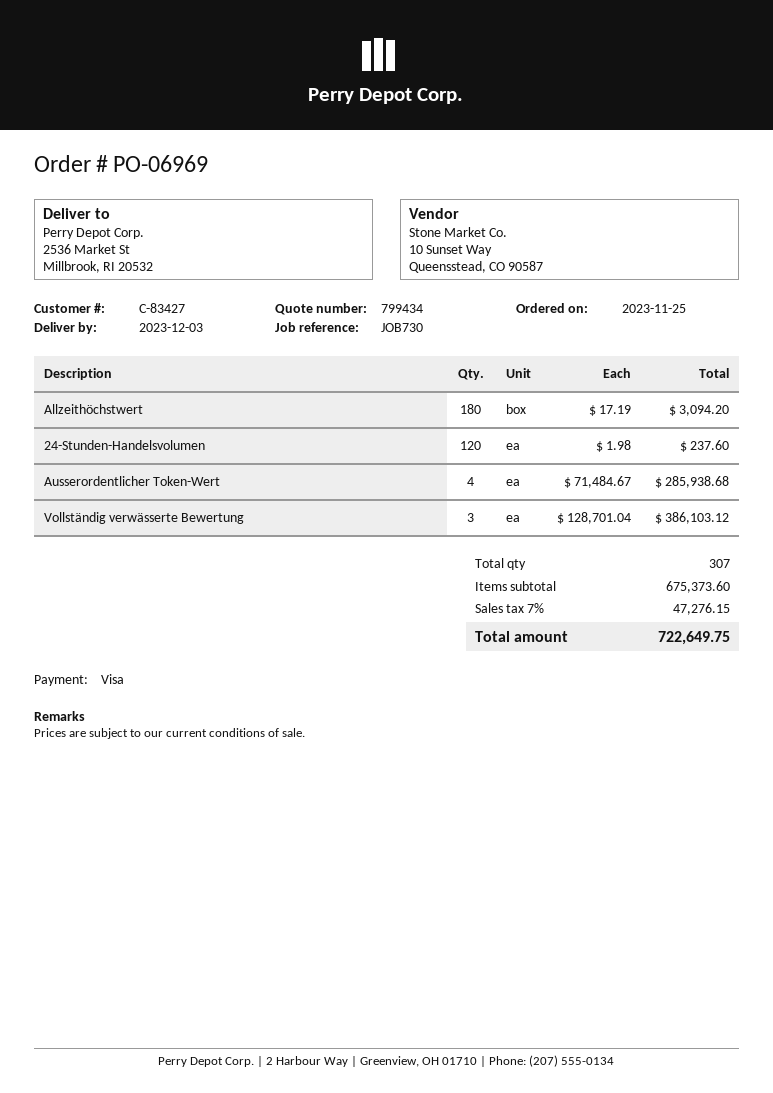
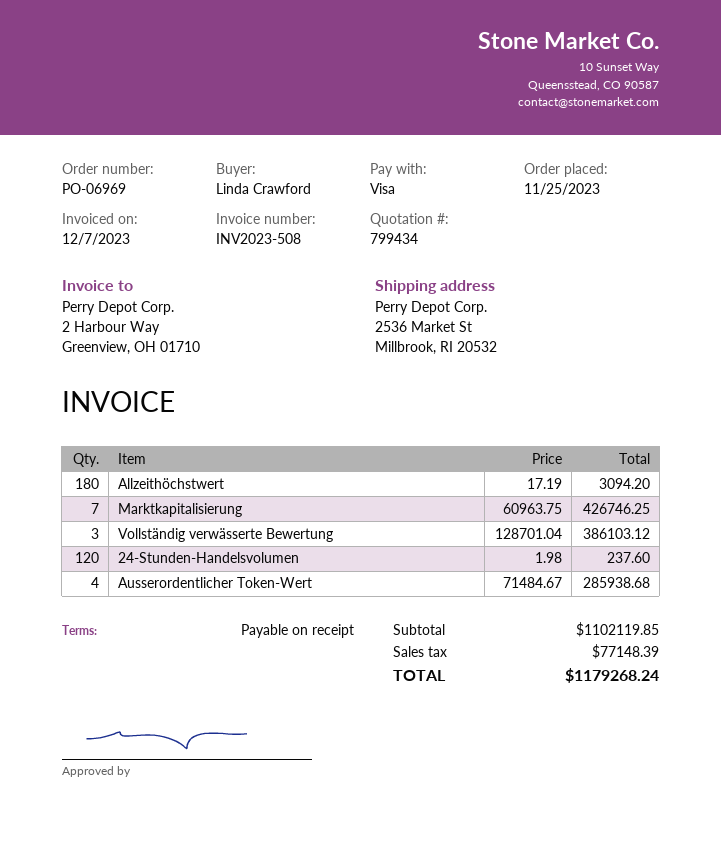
Marktkapitalisierung: none -> 7 x 60963.75 = 426746.25
subtotal: 675373.60 -> 1102119.85
tax: 47276.15 -> 77148.39
total: 722649.75 -> 1179268.24

